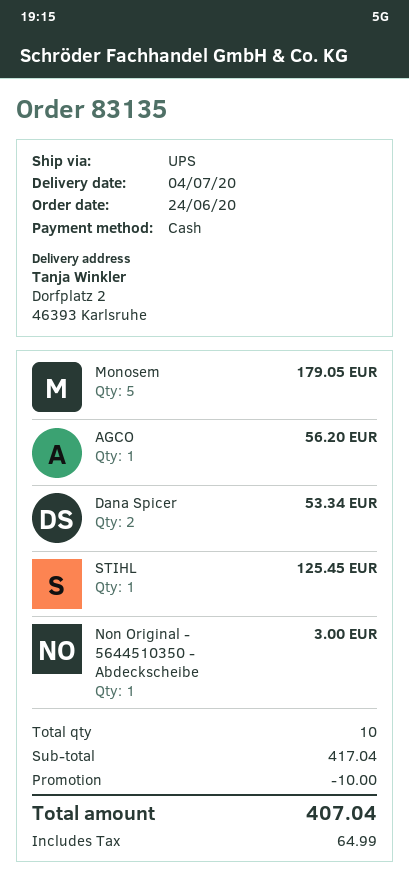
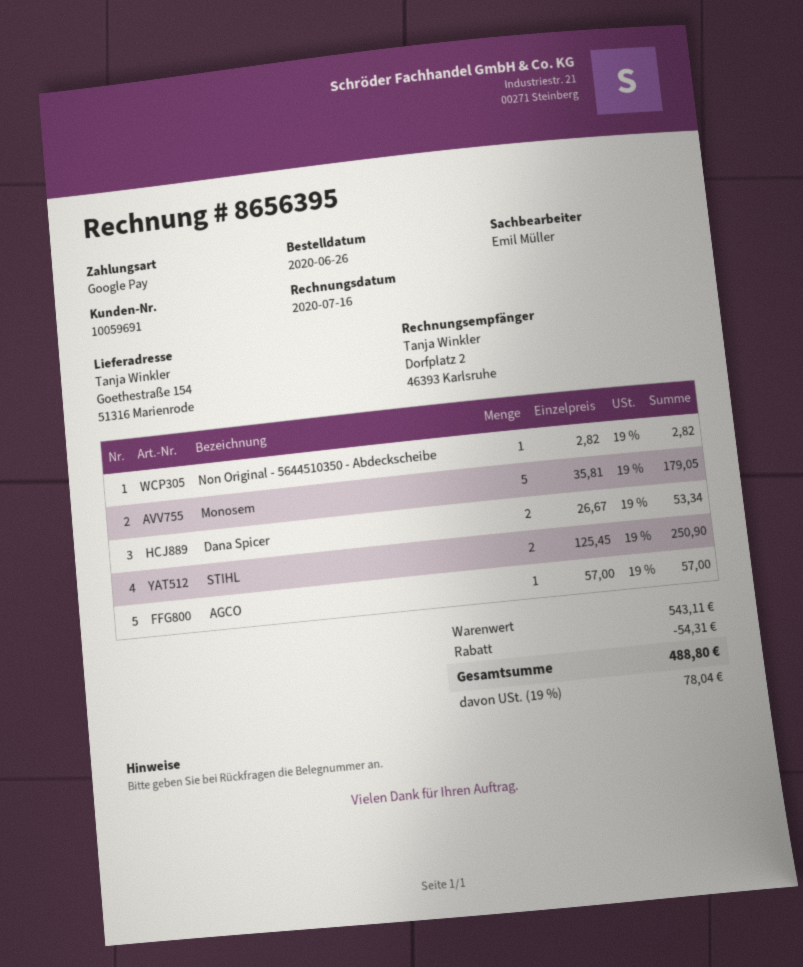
order date: 2020-06-24 -> 2020-06-26
payment method: cash -> Google Pay
ship to: Dorfplatz 2, 46393 Karlsruhe -> Goethestraße 154, 51316 Marienrode
AGCO: 1 for 56.20 -> 1 for 57.00
STIHL: 1 for 125.45 -> 2 for 250.90
Non Original - 5644510350 - Abdeckscheibe: 1 for 3.00 -> 1 for 2.82
subtotal: 417.04 -> 543.11
discount: 10.00 -> 54.31
tax: 64.99 -> 78.04
total: 407.04 -> 488.80

